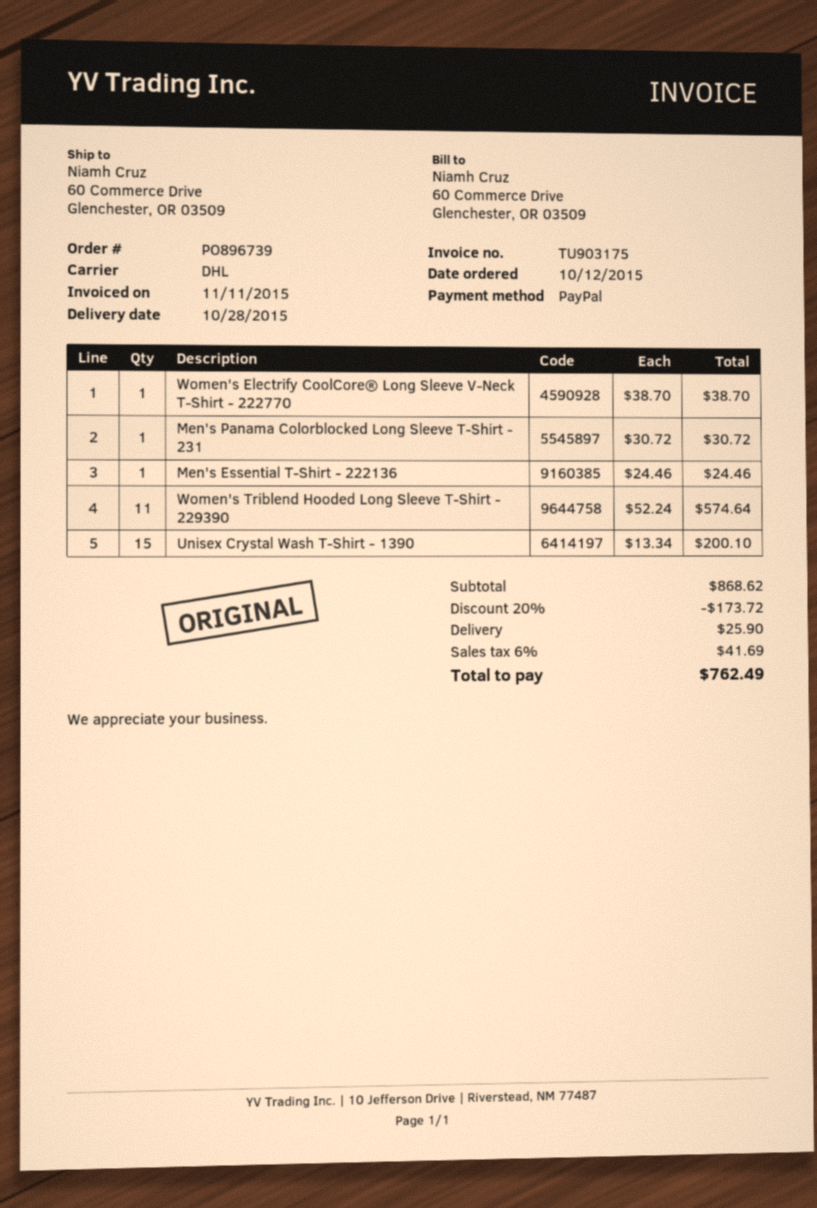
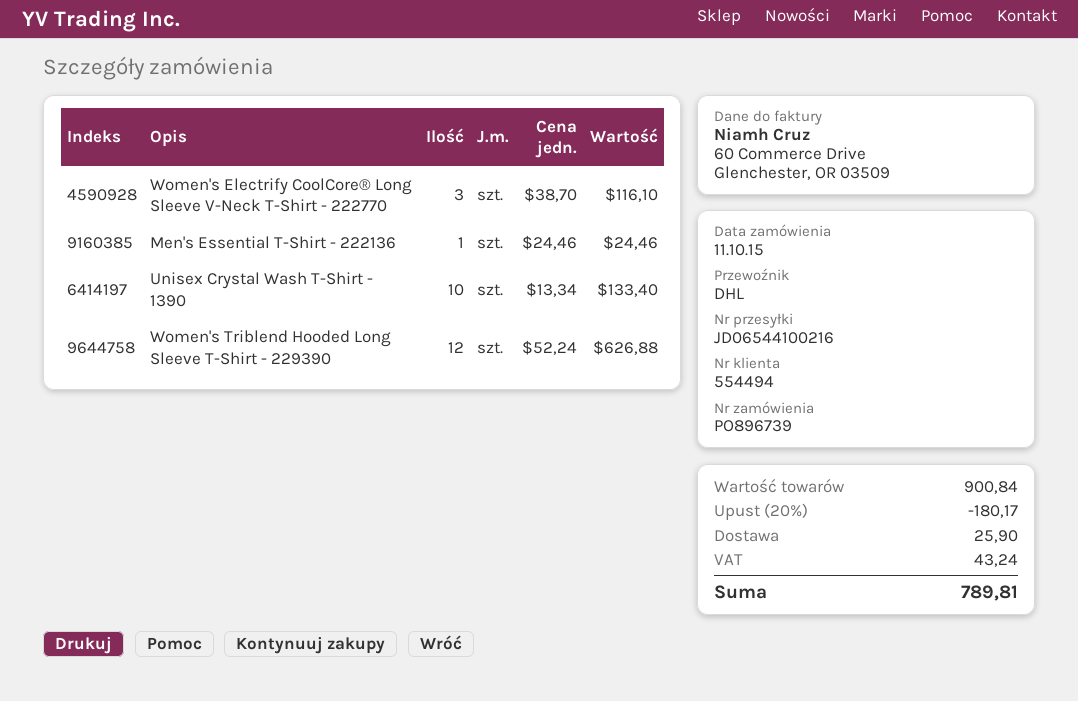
order date: 2015-10-12 -> 2015-10-11
Women's Electrify CoolCore® Long Sleeve V-Neck T-Shirt - 222770: 1 x 38.70 = 38.70 -> 3 x 38.70 = 116.10
Men's Panama Colorblocked Long Sleeve T-Shirt - 231: 1 x 30.72 = 30.72 -> none
Women's Triblend Hooded Long Sleeve T-Shirt - 229390: 11 x 52.24 = 574.64 -> 12 x 52.24 = 626.88
Unisex Crystal Wash T-Shirt - 1390: 15 x 13.34 = 200.10 -> 10 x 13.34 = 133.40
subtotal: 868.62 -> 900.84
discount: 20% = 173.72 -> 20% = 180.17
tax: 41.69 -> 43.24
total: 762.49 -> 789.81

